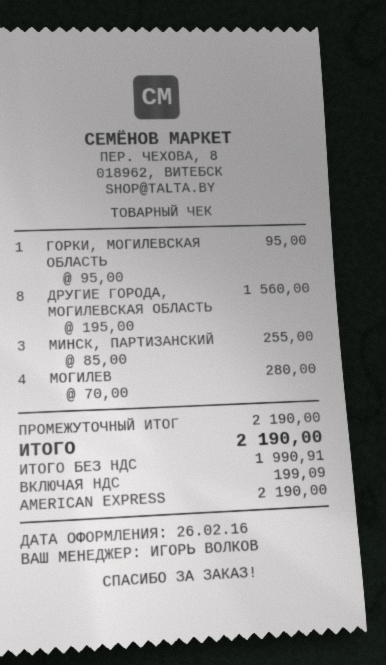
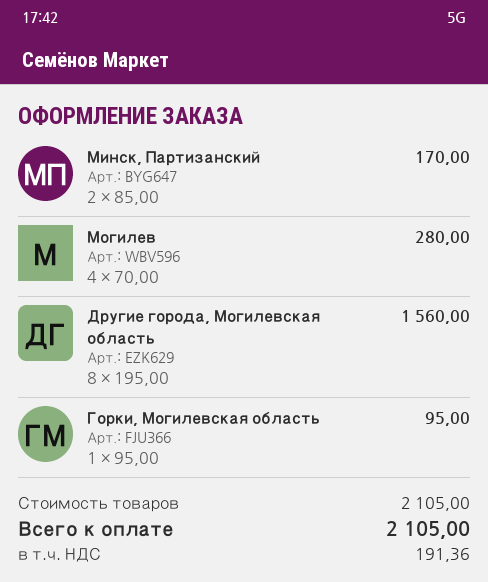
МИНСК, ПАРТИЗАНСКИЙ: 3 x 85.00 = 255.00 -> 2 x 85.00 = 170.00
subtotal: 2190.00 -> 2105.00
tax: 199.09 -> 191.36
total: 2190.00 -> 2105.00

